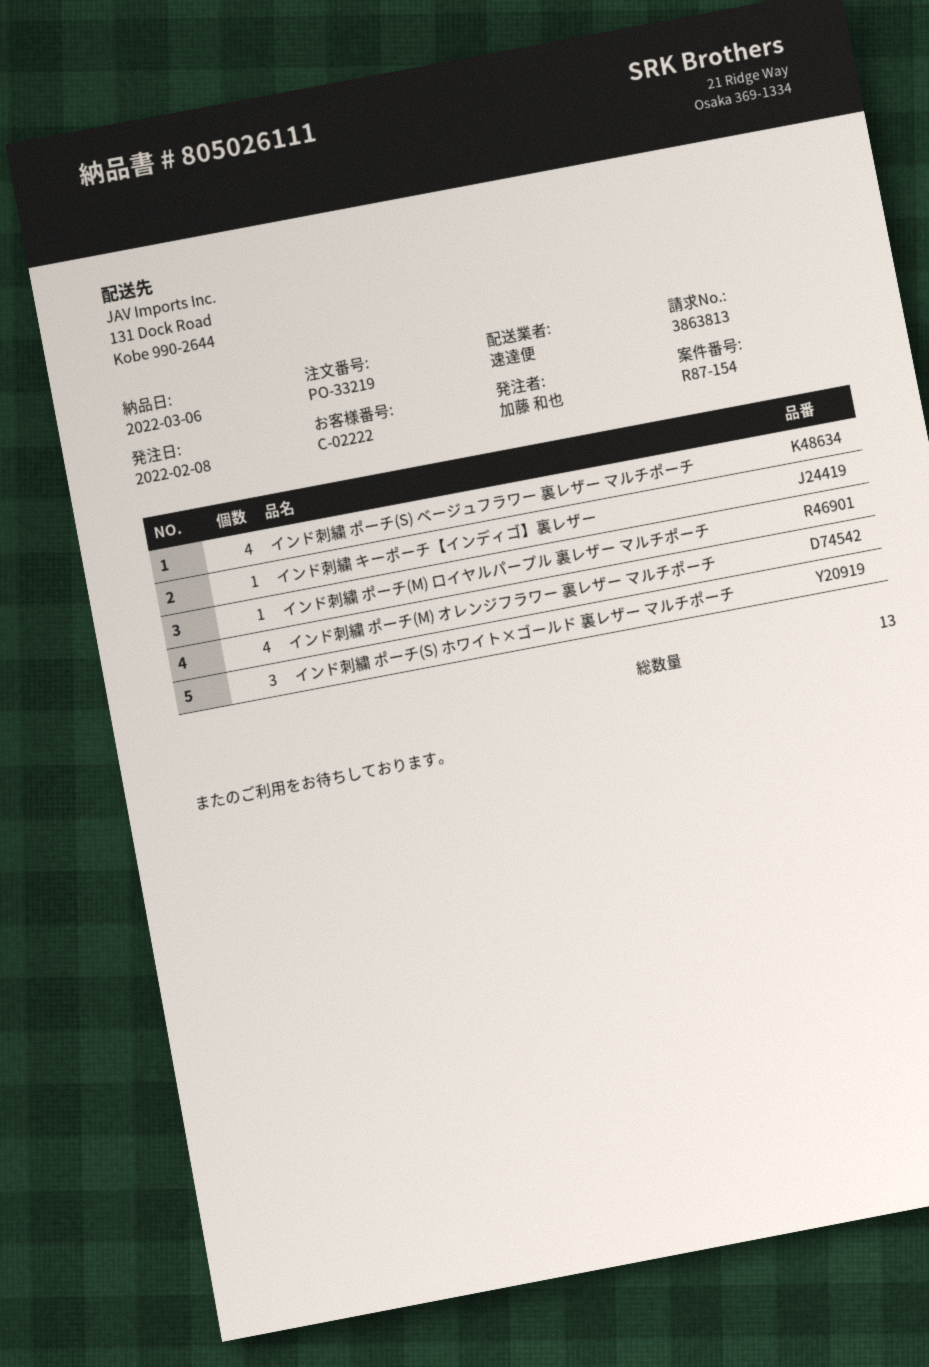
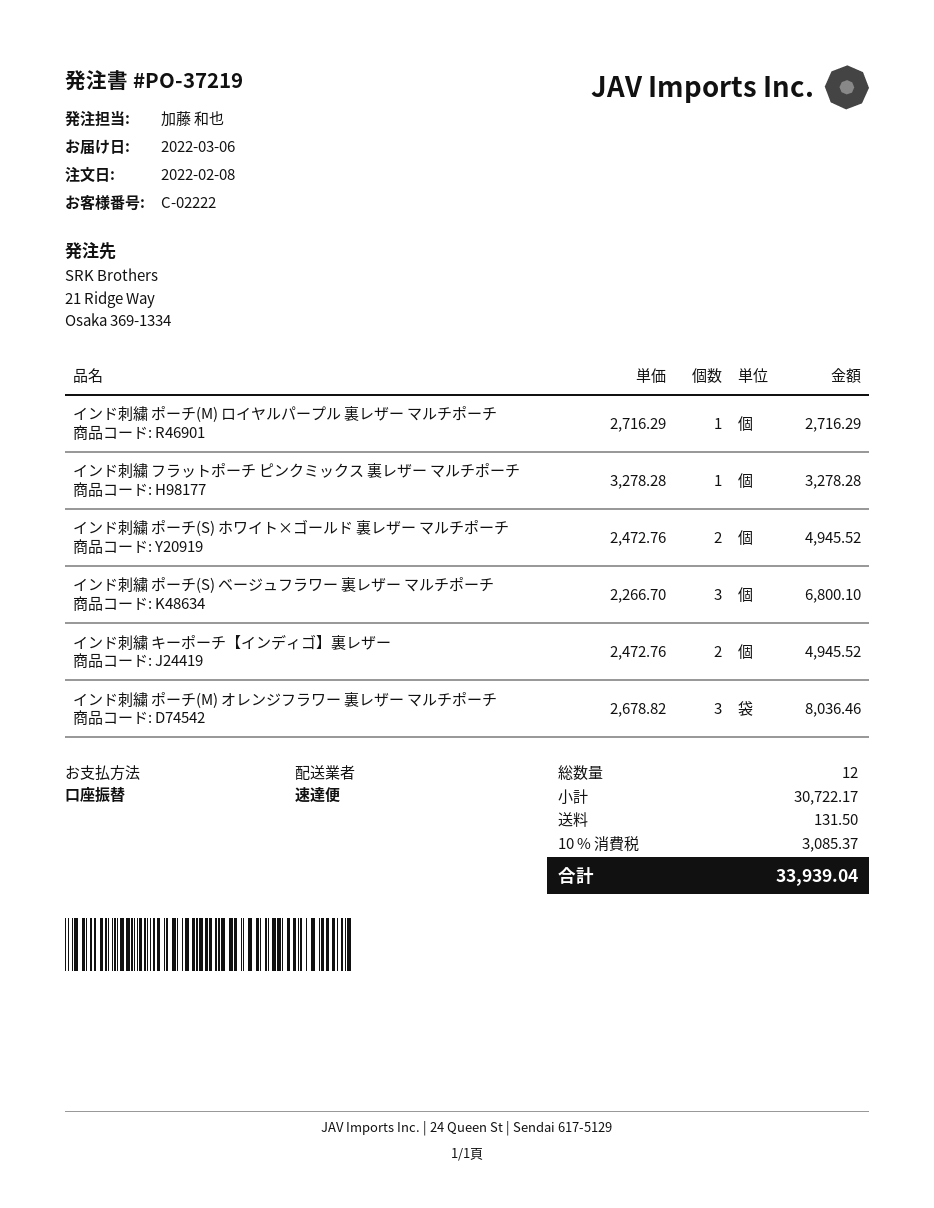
order number: PO-33219 -> PO-37219
インド刺繍 ポーチ(S) ベージュフラワー 裏レザー マルチポーチ: 4 -> 3
インド刺繍 キーポーチ【インディゴ】裏レザー: 1 -> 2
インド刺繍 ポーチ(M) オレンジフラワー 裏レザー マルチポーチ: 4 -> 3
インド刺繍 ポーチ(S) ホワイト×ゴールド 裏レザー マルチポーチ: 3 -> 2
インド刺繍 フラットポーチ ピンクミックス 裏レザー マルチポーチ: none -> 1
total quantity: 13 -> 12

